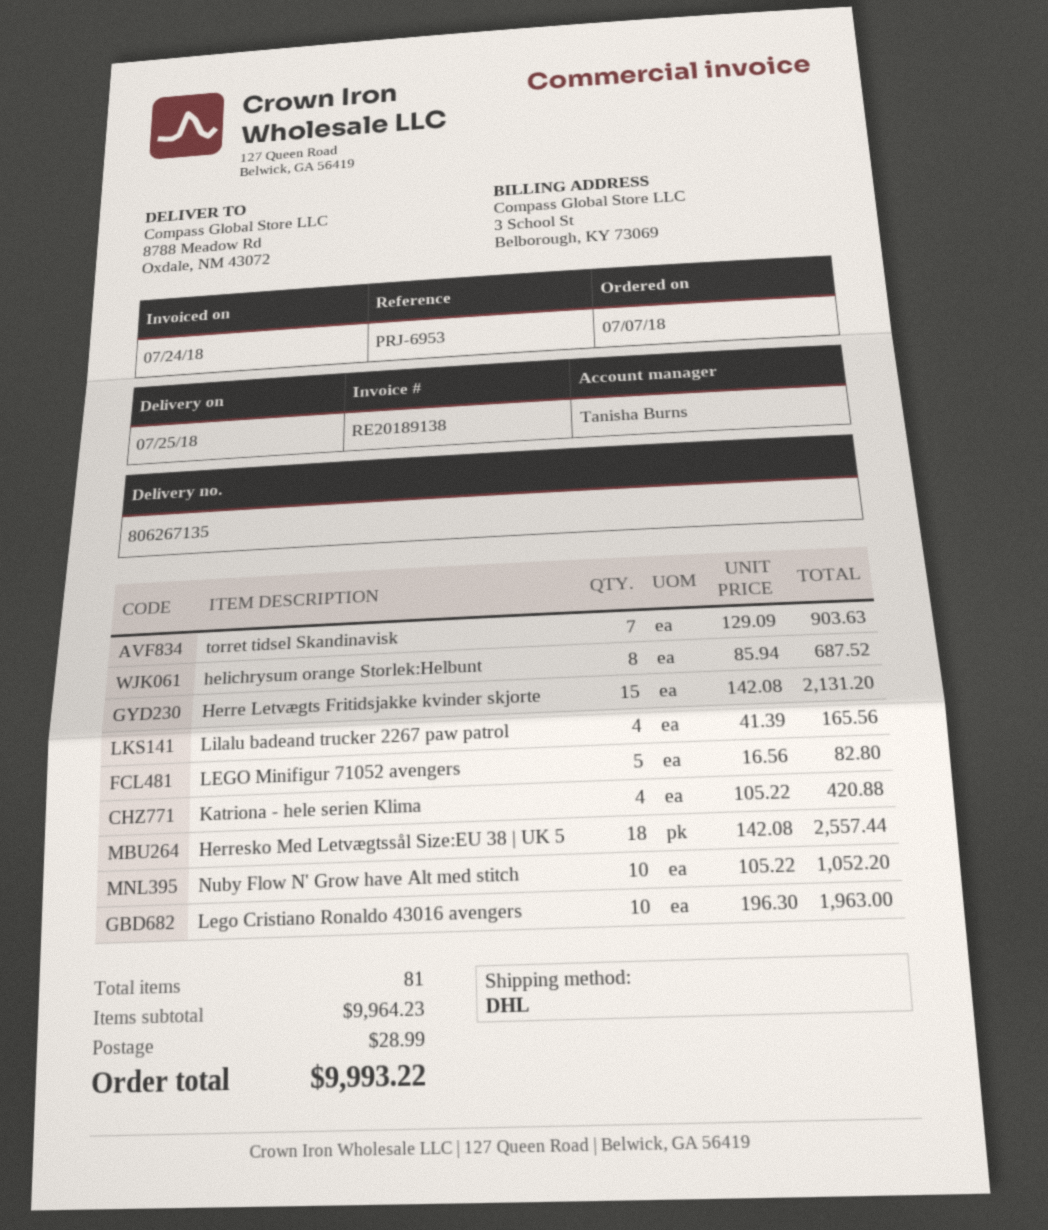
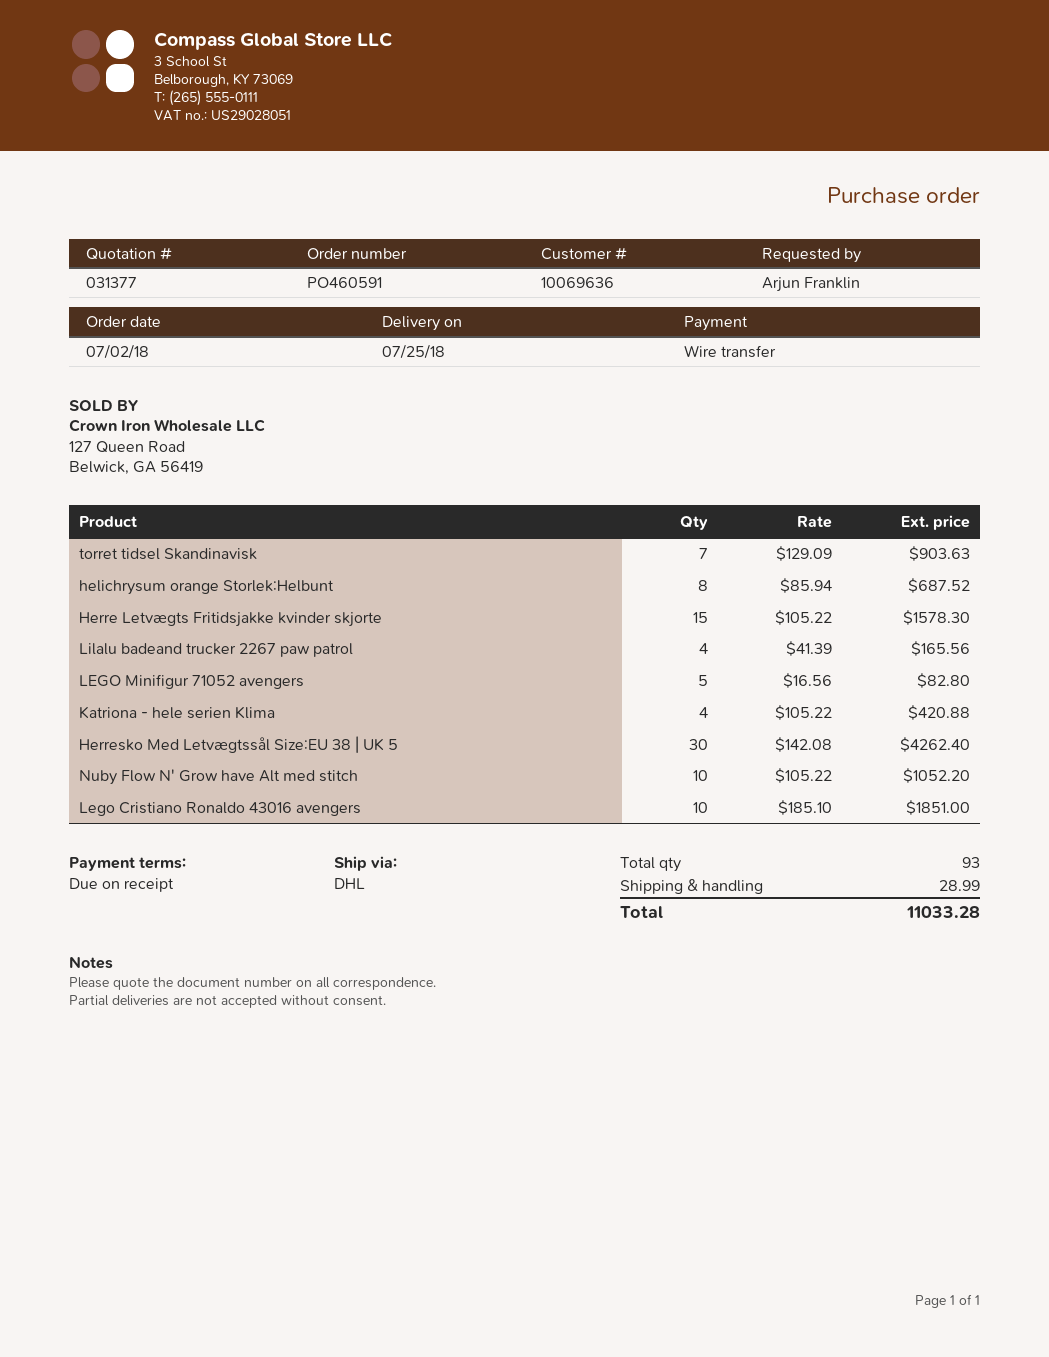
order date: 2018-07-07 -> 2018-07-02
Herre Letvægts Fritidsjakke kvinder skjorte: 15 x 142.08 = 2131.20 -> 15 x 105.22 = 1578.30
Herresko Med Letvægtssål Size:EU 38 | UK 5: 18 x 142.08 = 2557.44 -> 30 x 142.08 = 4262.40
Lego Cristiano Ronaldo 43016 avengers: 10 x 196.30 = 1963.00 -> 10 x 185.10 = 1851.00
total quantity: 81 -> 93
total: 9993.22 -> 11033.28

